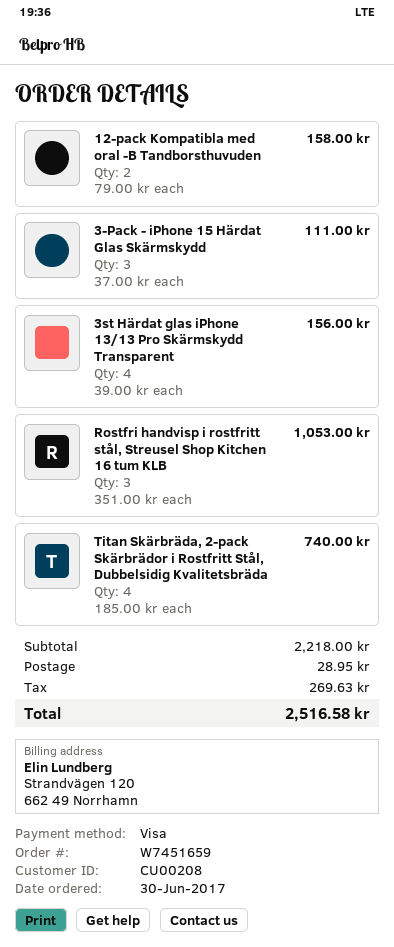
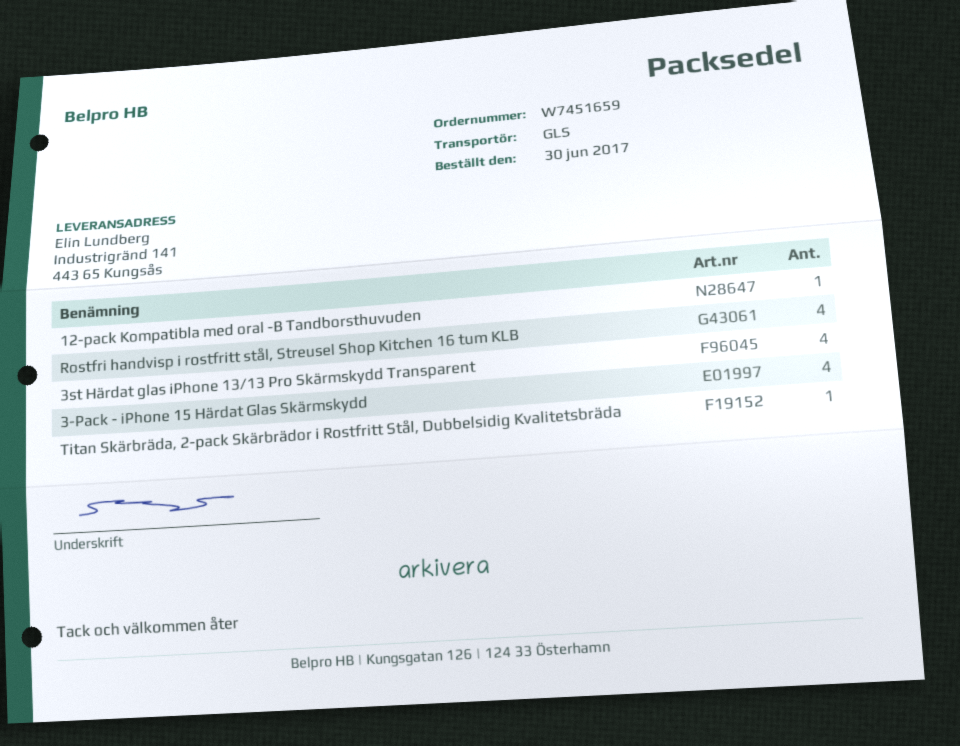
12-pack Kompatibla med oral -B Tandborsthuvuden: 2 -> 1
3-Pack - iPhone 15 Härdat Glas Skärmskydd: 3 -> 4
Rostfri handvisp i rostfritt stål, Streusel Shop Kitchen 16 tum KLB: 3 -> 4
Titan Skärbräda, 2-pack Skärbrädor i Rostfritt Stål, Dubbelsidig Kvalitetsbräda: 4 -> 1

